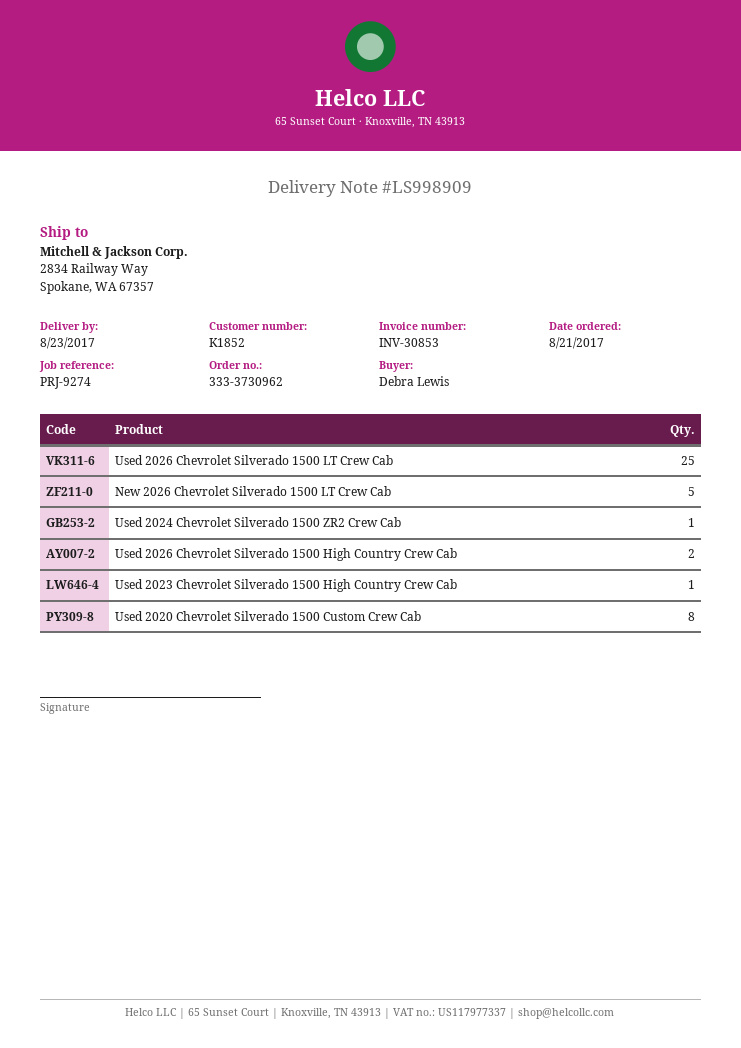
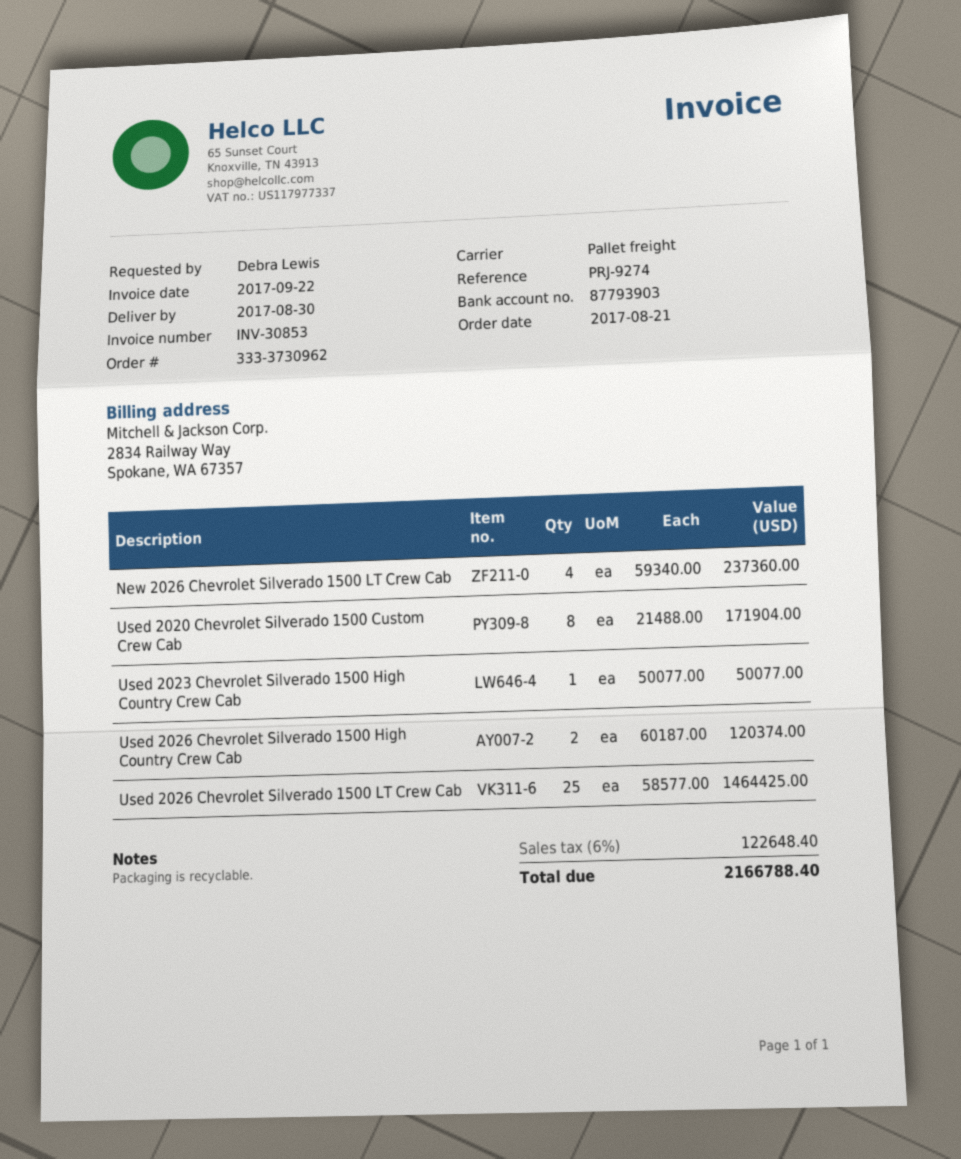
delivery date: 2017-08-23 -> 2017-08-30
New 2026 Chevrolet Silverado 1500 LT Crew Cab: 5 -> 4
Used 2024 Chevrolet Silverado 1500 ZR2 Crew Cab: 1 -> none

